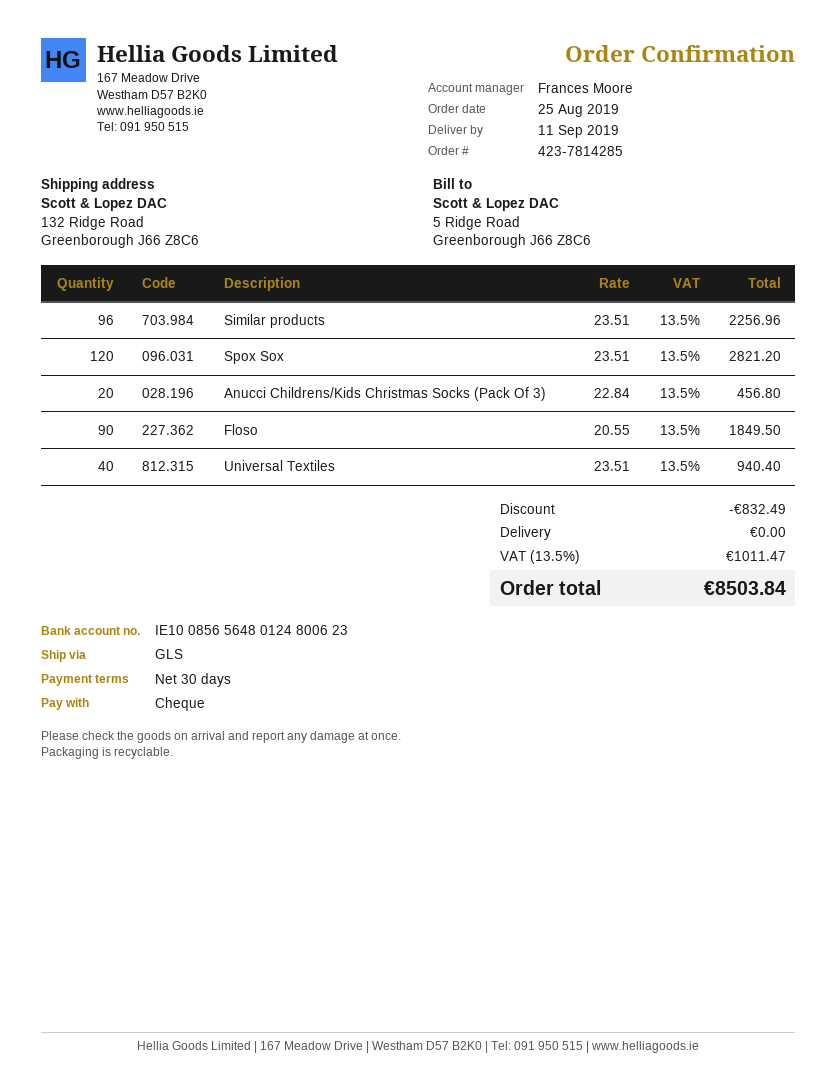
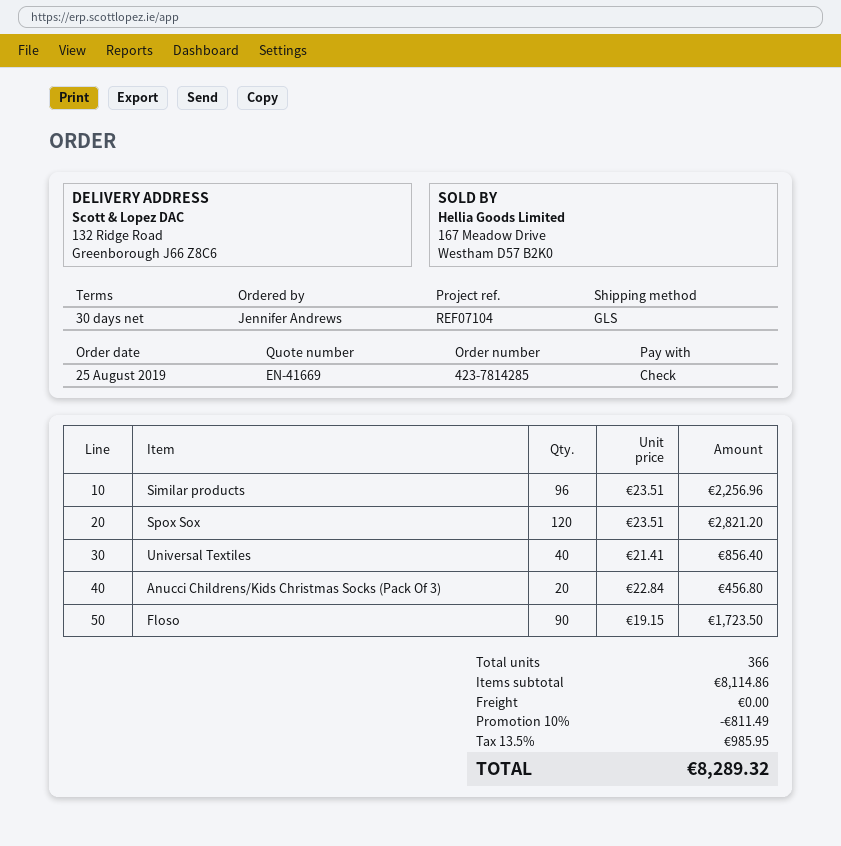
Floso: 90 x 20.55 = 1849.50 -> 90 x 19.15 = 1723.50
Universal Textiles: 40 x 23.51 = 940.40 -> 40 x 21.41 = 856.40
discount: 832.49 -> 811.49
tax: 13.5% = 1011.47 -> 13.5% = 985.95
total: 8503.84 -> 8289.32

